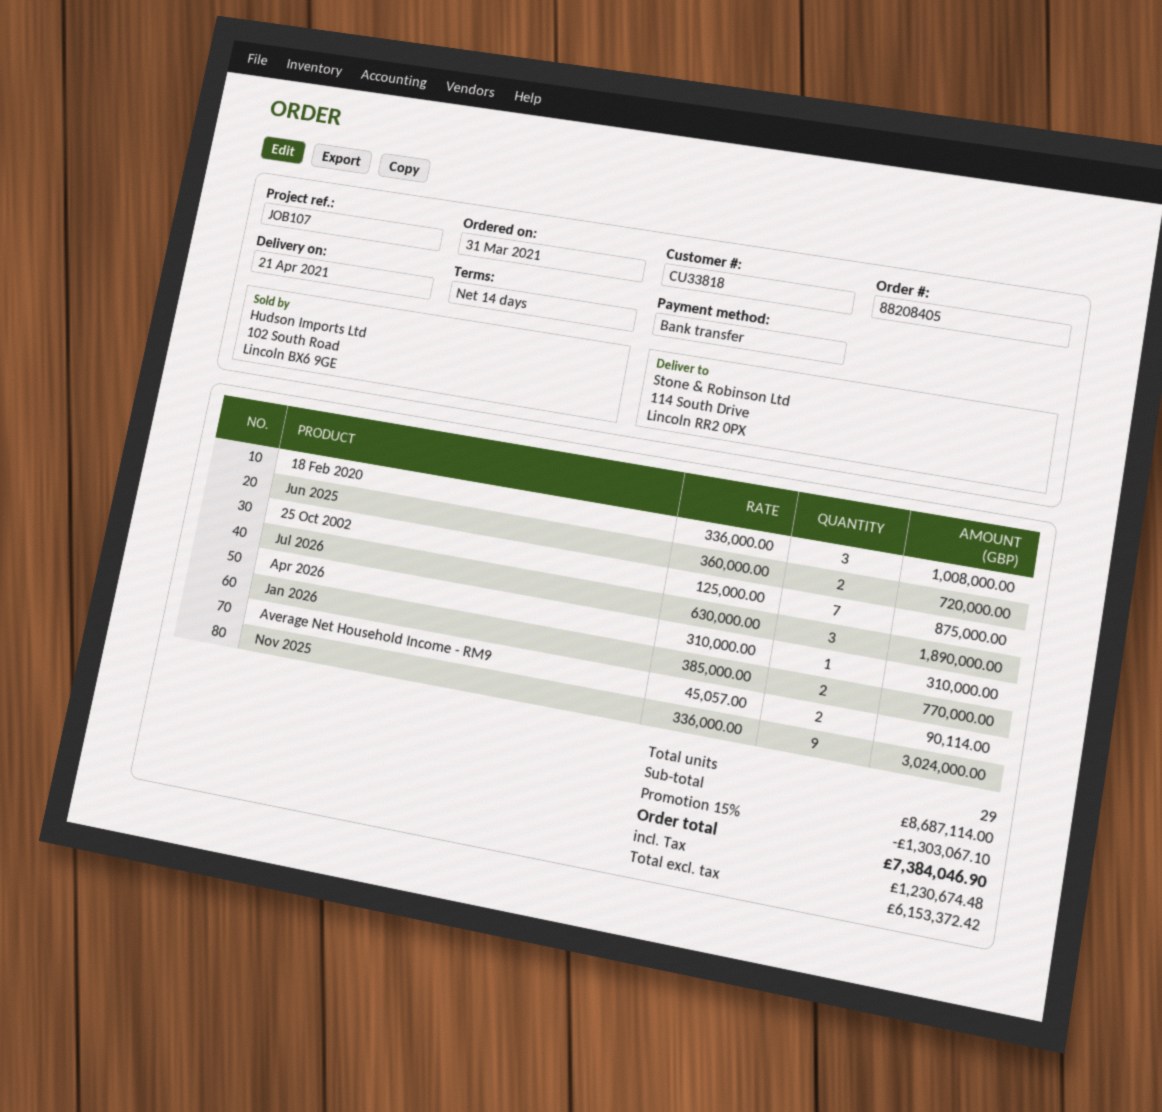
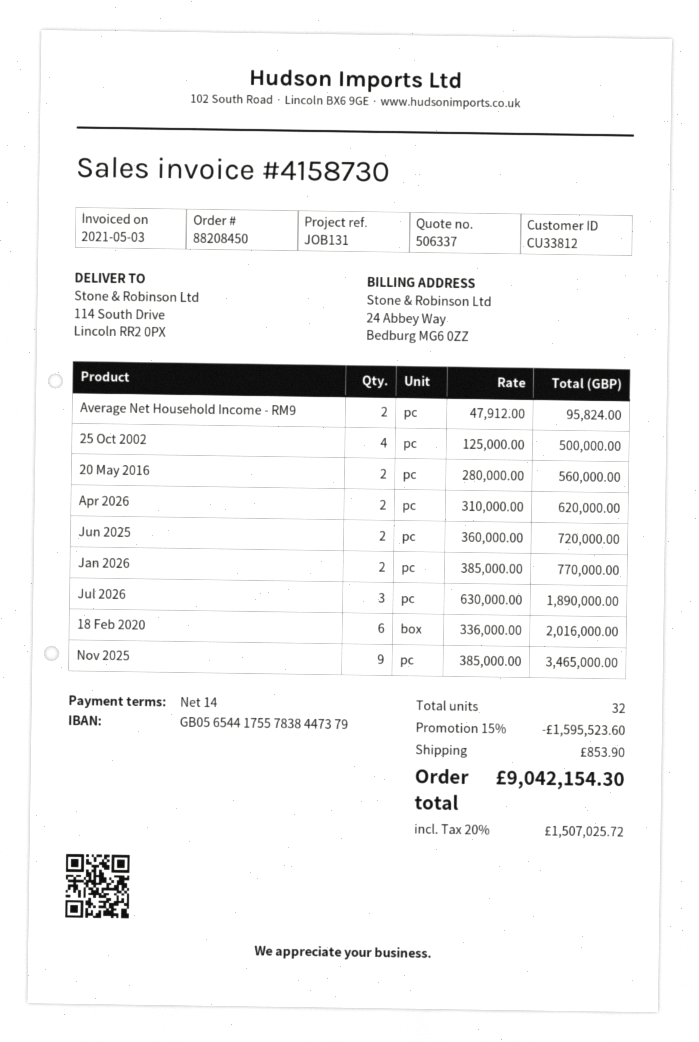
order number: 88208405 -> 88208450
customer number: CU33818 -> CU33812
reference: JOB107 -> JOB131
18 Feb 2020: 3 x 336000.00 = 1008000.00 -> 6 x 336000.00 = 2016000.00
25 Oct 2002: 7 x 125000.00 = 875000.00 -> 4 x 125000.00 = 500000.00
Apr 2026: 1 x 310000.00 = 310000.00 -> 2 x 310000.00 = 620000.00
Average Net Household Income - RM9: 2 x 45057.00 = 90114.00 -> 2 x 47912.00 = 95824.00
Nov 2025: 9 x 336000.00 = 3024000.00 -> 9 x 385000.00 = 3465000.00
20 May 2016: none -> 2 x 280000.00 = 560000.00
total quantity: 29 -> 32
discount: 15% = 1303067.10 -> 15% = 1595523.60
shipping: none -> 853.90
tax: 1230674.48 -> 1507025.72
total: 7384046.90 -> 9042154.30

